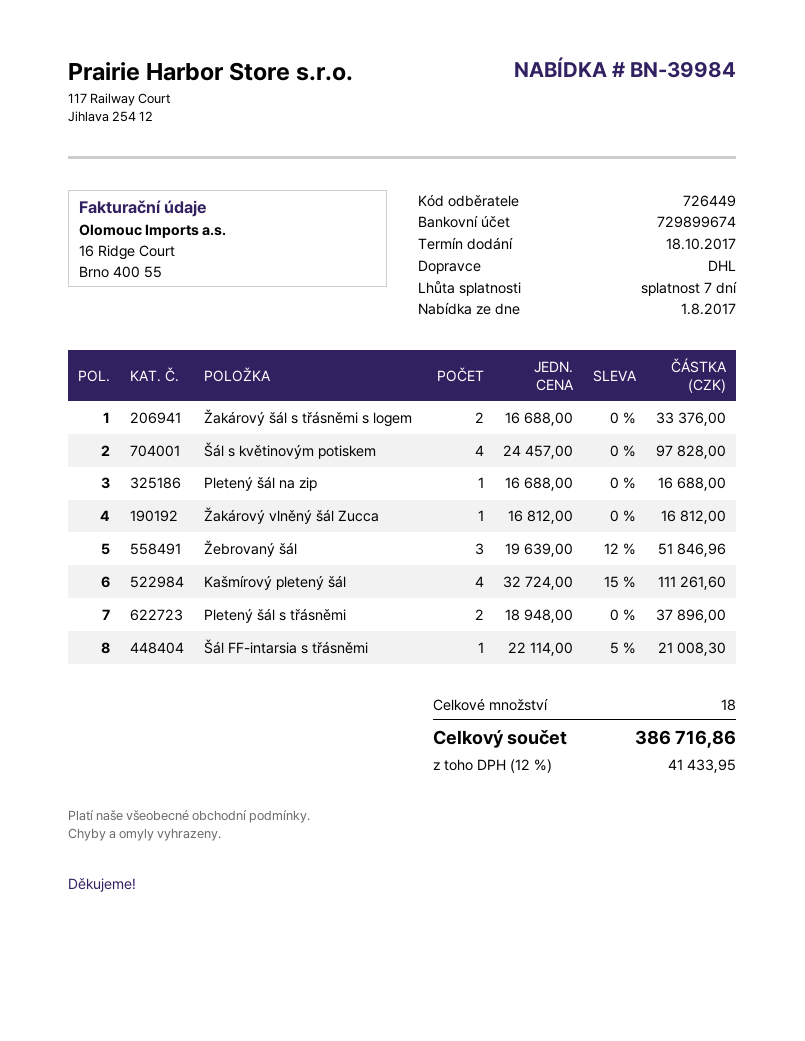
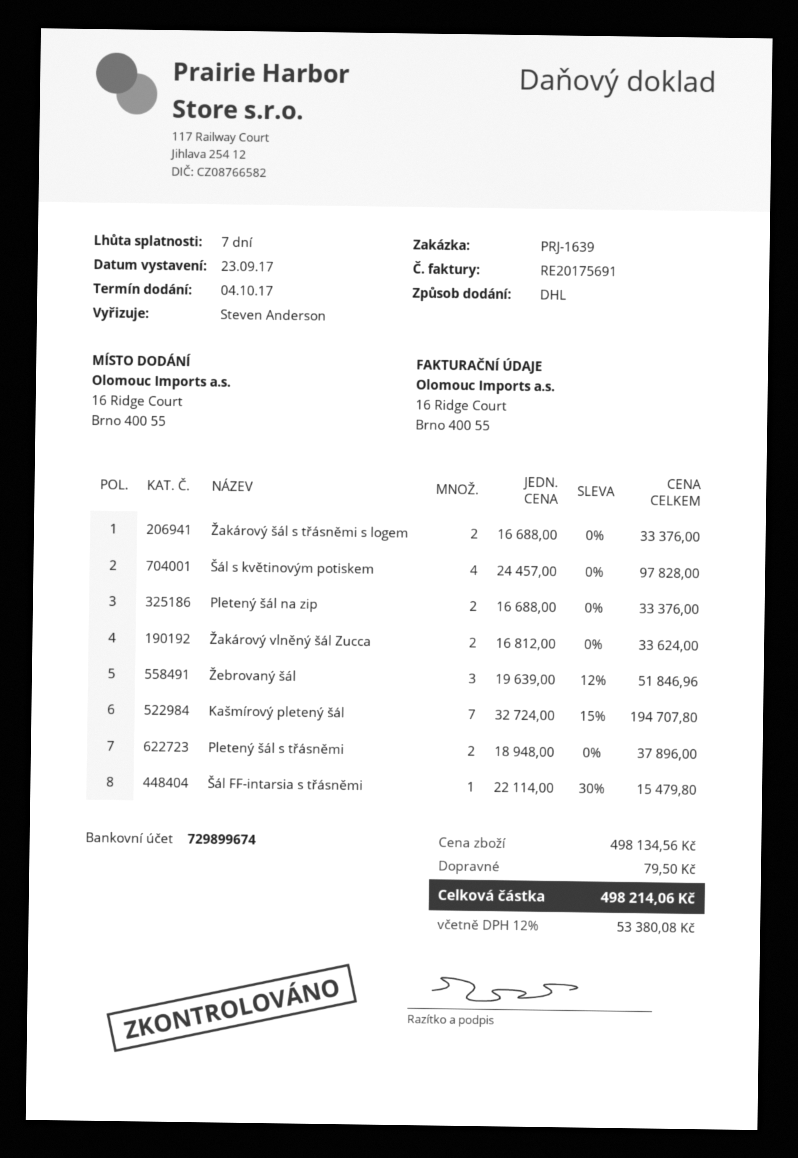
delivery date: 2017-10-18 -> 2017-10-04
Pletený šál na zip: 1 x 16688.00 = 16688.00 -> 2 x 16688.00 = 33376.00
Žakárový vlněný šál Zucca: 1 x 16812.00 = 16812.00 -> 2 x 16812.00 = 33624.00
Kašmírový pletený šál: 4 x 32724.00 - 15% = 111261.60 -> 7 x 32724.00 - 15% = 194707.80
Šál FF-intarsia s třásněmi: 1 x 22114.00 - 5% = 21008.30 -> 1 x 22114.00 - 30% = 15479.80
shipping: none -> 79.50
tax: 12% = 41433.95 -> 12% = 53380.08
total: 386716.86 -> 498214.06

